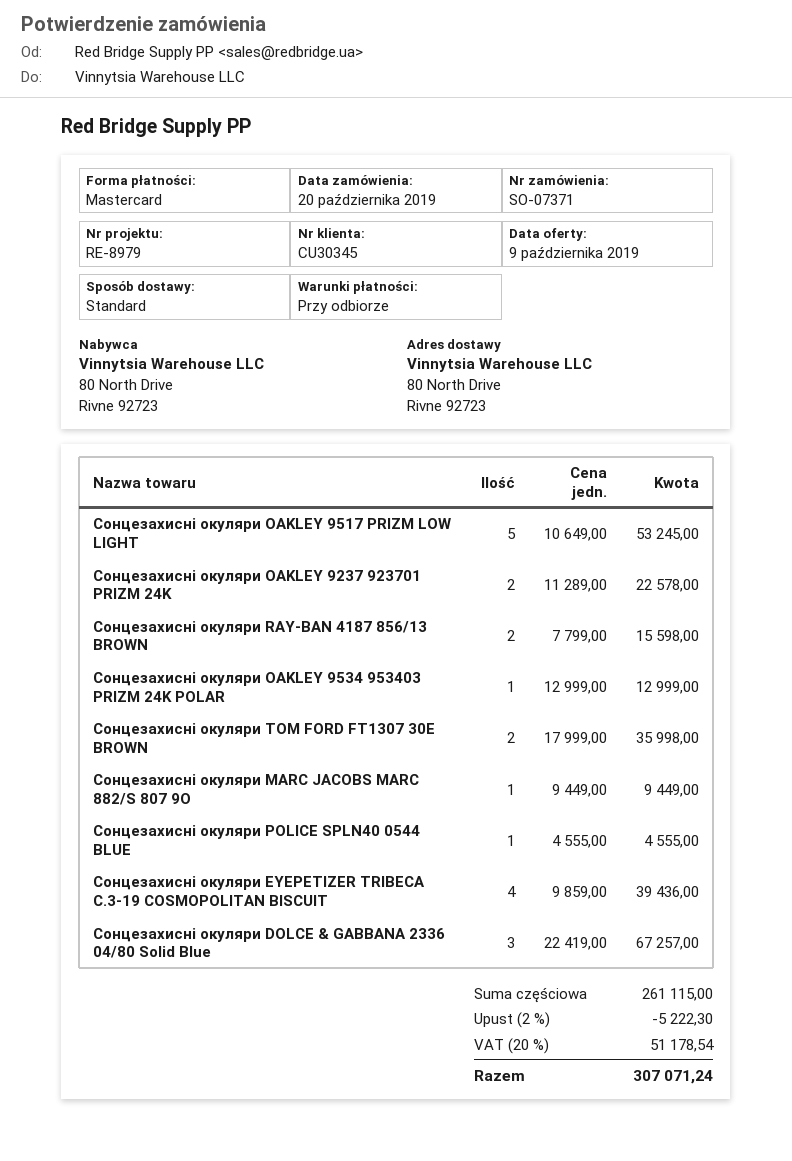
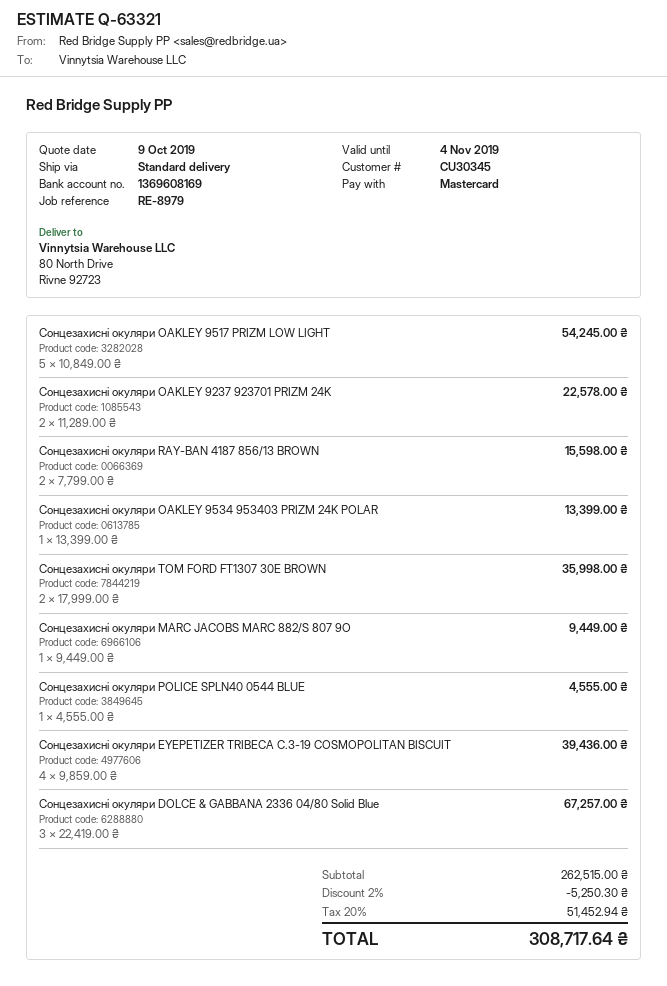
Сонцезахисні окуляри OAKLEY 9517 PRIZM LOW LIGHT: 5 x 10649.00 = 53245.00 -> 5 x 10849.00 = 54245.00
Сонцезахисні окуляри OAKLEY 9534 953403 PRIZM 24K POLAR: 1 x 12999.00 = 12999.00 -> 1 x 13399.00 = 13399.00
subtotal: 261115.00 -> 262515.00
discount: 2% = 5222.30 -> 2% = 5250.30
tax: 20% = 51178.54 -> 20% = 51452.94
total: 307071.24 -> 308717.64

